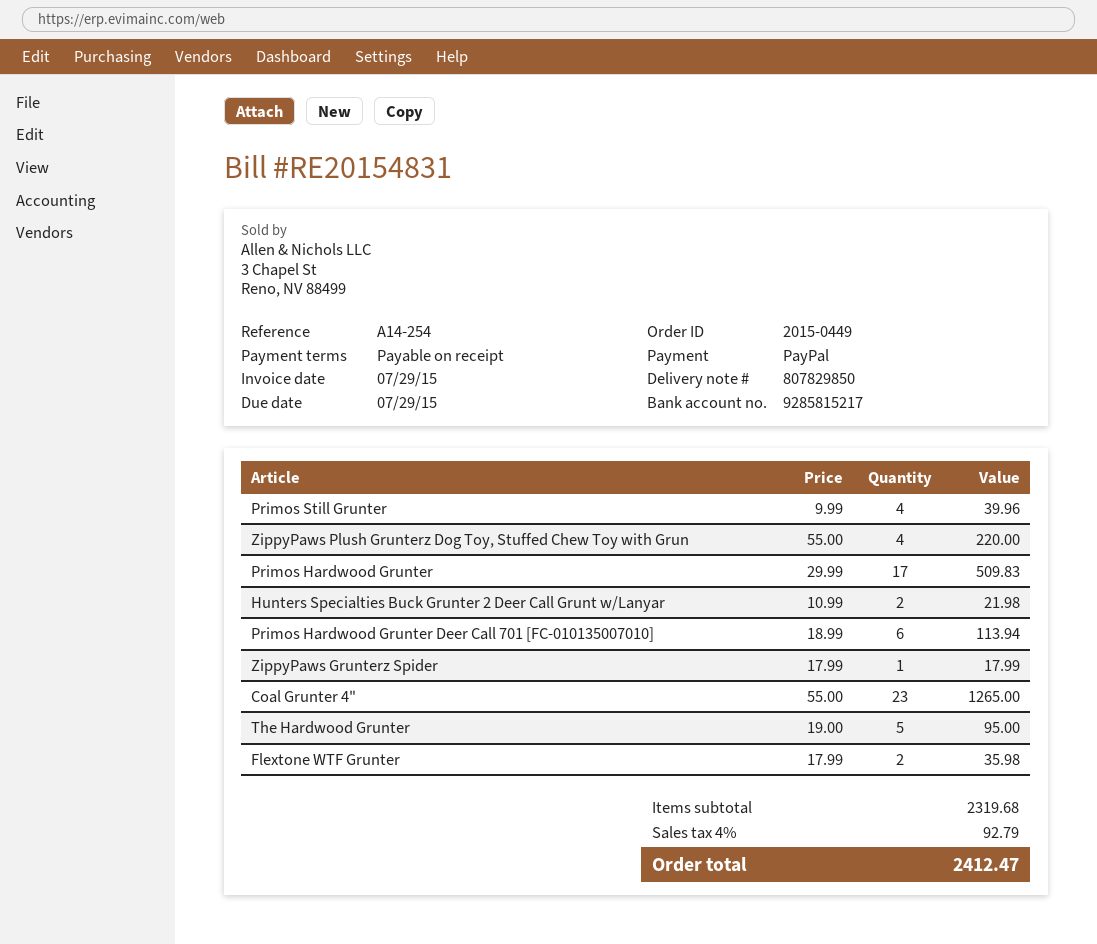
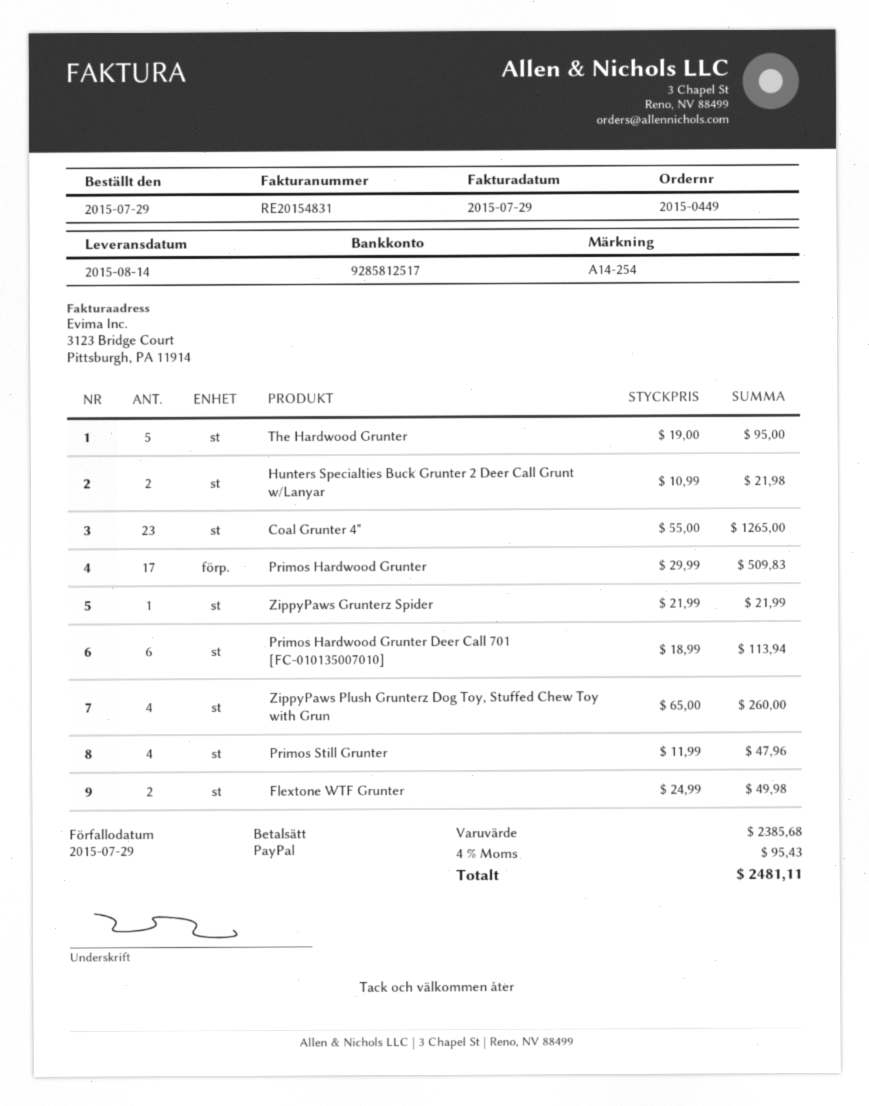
bank account: 9285815217 -> 9285812517
Primos Still Grunter: 4 x 9.99 = 39.96 -> 4 x 11.99 = 47.96
ZippyPaws Plush Grunterz Dog Toy, Stuffed Chew Toy with Grun: 4 x 55.00 = 220.00 -> 4 x 65.00 = 260.00
ZippyPaws Grunterz Spider: 1 x 17.99 = 17.99 -> 1 x 21.99 = 21.99
Flextone WTF Grunter: 2 x 17.99 = 35.98 -> 2 x 24.99 = 49.98
subtotal: 2319.68 -> 2385.68
tax: 4% = 92.79 -> 4% = 95.43
total: 2412.47 -> 2481.11

